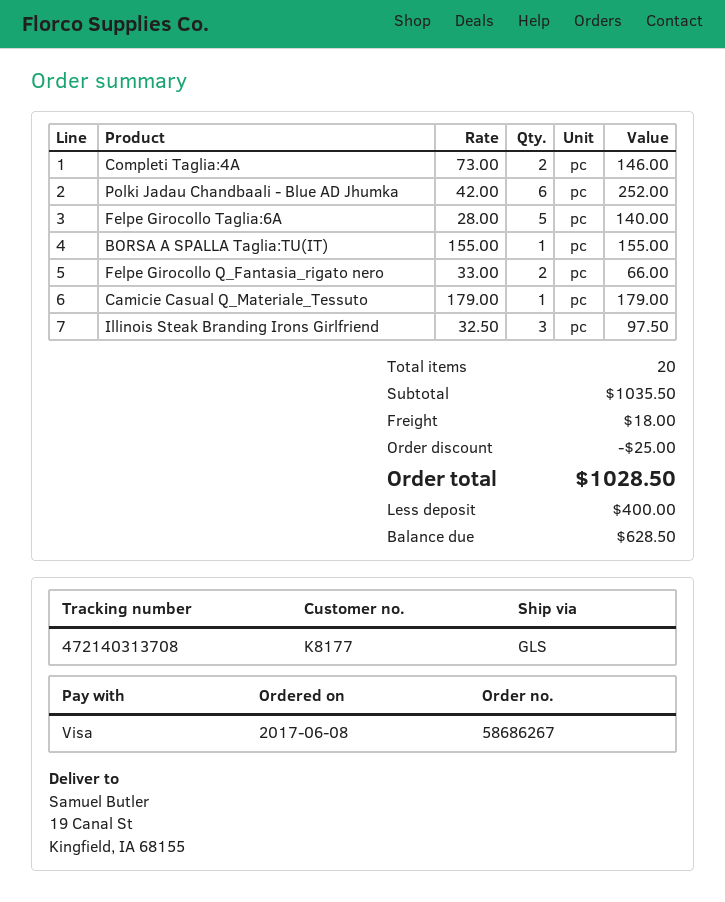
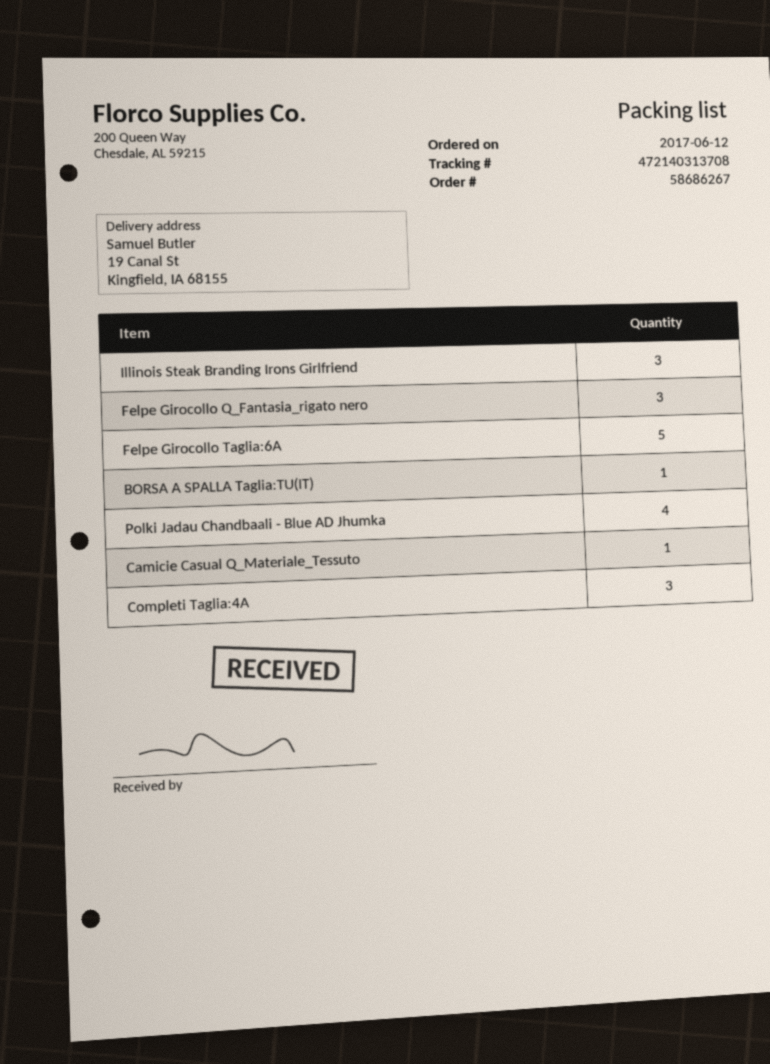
order date: 2017-06-08 -> 2017-06-12
Completi Taglia:4A: 2 -> 3
Polki Jadau Chandbaali - Blue AD Jhumka: 6 -> 4
Felpe Girocollo Q_Fantasia_rigato nero: 2 -> 3

